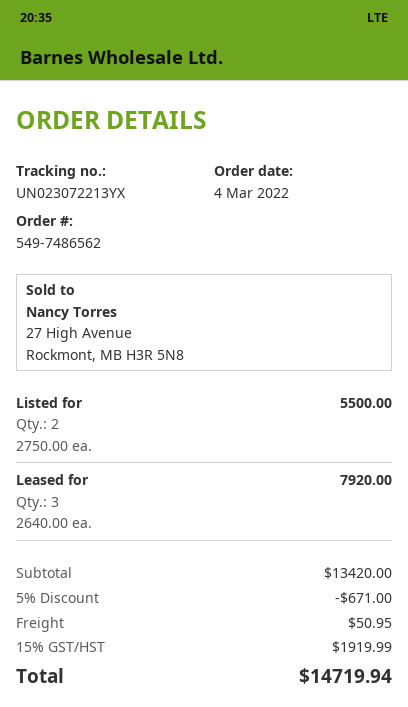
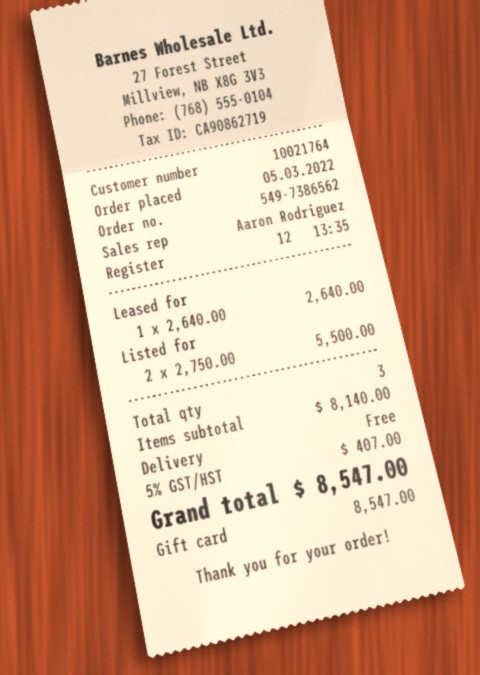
order number: 549-7486562 -> 549-7386562
order date: 2022-03-04 -> 2022-03-05
Leased for: 3 x 2640.00 = 7920.00 -> 1 x 2640.00 = 2640.00
subtotal: 13420.00 -> 8140.00
discount: 5% = 671.00 -> none
shipping: 50.95 -> 0.00
tax: 15% = 1919.99 -> 5% = 407.00
total: 14719.94 -> 8547.00

